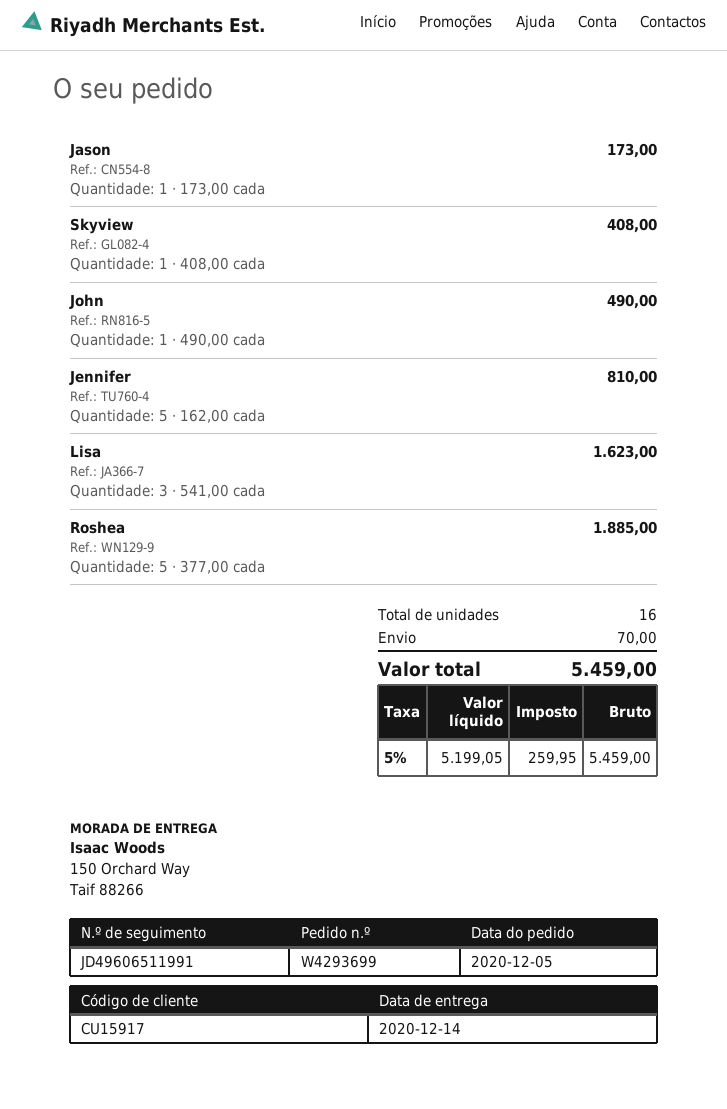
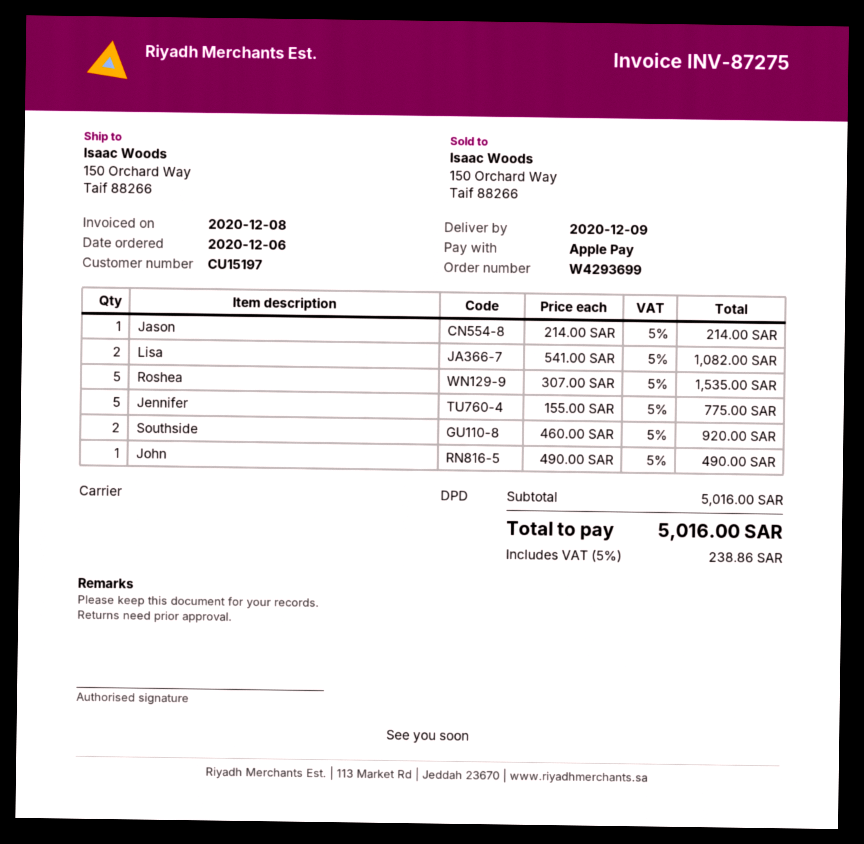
order date: 2020-12-05 -> 2020-12-06
delivery date: 2020-12-14 -> 2020-12-09
customer number: CU15917 -> CU15197
Jason: 1 x 173.00 = 173.00 -> 1 x 214.00 = 214.00
Skyview: 1 x 408.00 = 408.00 -> none
Jennifer: 5 x 162.00 = 810.00 -> 5 x 155.00 = 775.00
Lisa: 3 x 541.00 = 1623.00 -> 2 x 541.00 = 1082.00
Roshea: 5 x 377.00 = 1885.00 -> 5 x 307.00 = 1535.00
Southside: none -> 2 x 460.00 = 920.00
shipping: 70.00 -> none
tax: 5% = 259.95 -> 5% = 238.86
total: 5459.00 -> 5016.00

